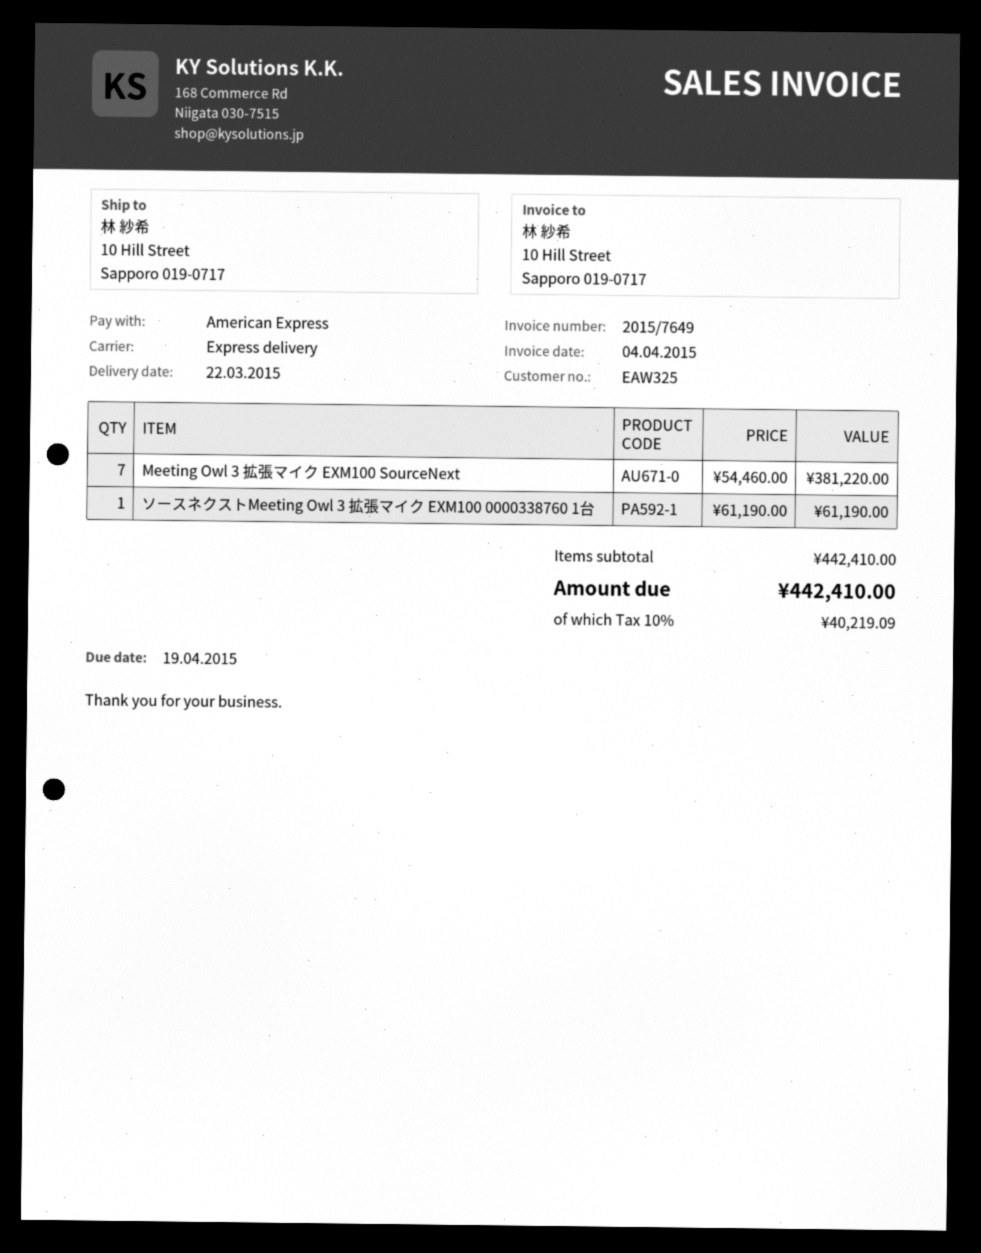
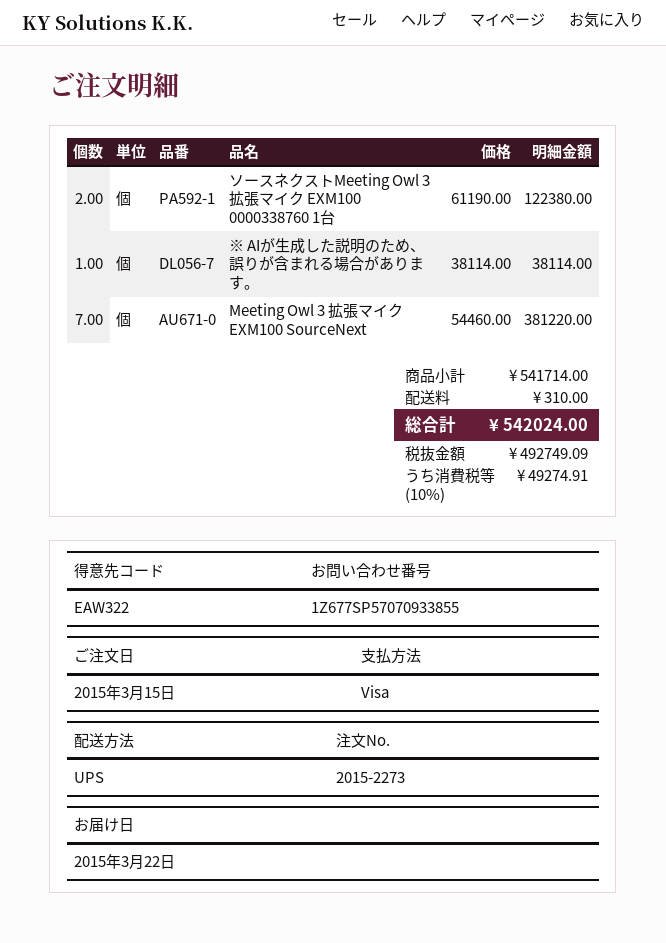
customer number: EAW325 -> EAW322
payment method: American Express -> Visa
shipping method: express -> UPS
ソースネクストMeeting Owl 3 拡張マイク EXM100 0000338760 1台: 1 x 61190.00 = 61190.00 -> 2 x 61190.00 = 122380.00
※ AIが生成した説明のため、誤りが含まれる場合があります。: none -> 1 x 38114.00 = 38114.00
subtotal: 442410.00 -> 541714.00
shipping: none -> 310.00
tax: 10% = 40219.09 -> 10% = 49274.91
total: 442410.00 -> 542024.00

